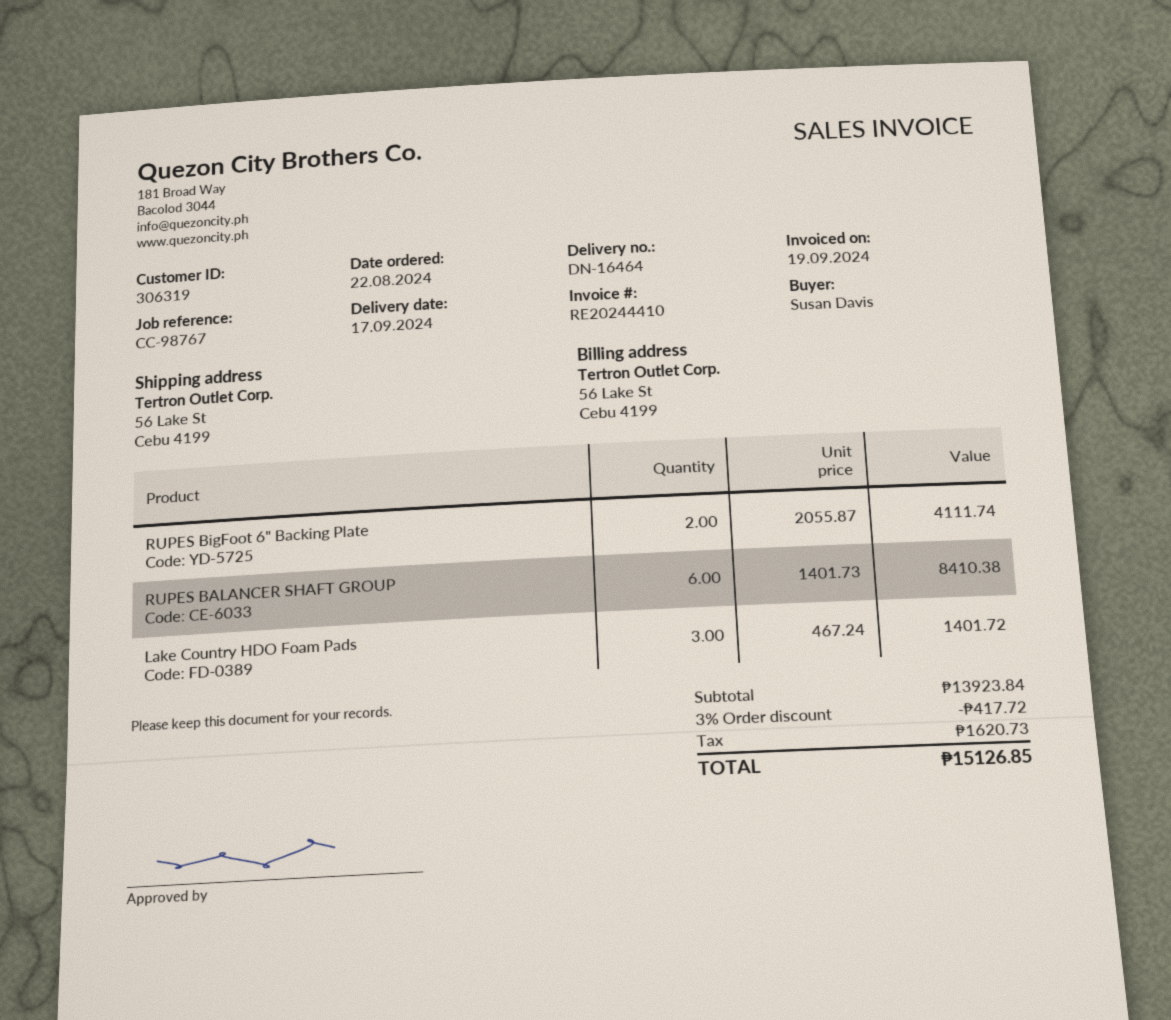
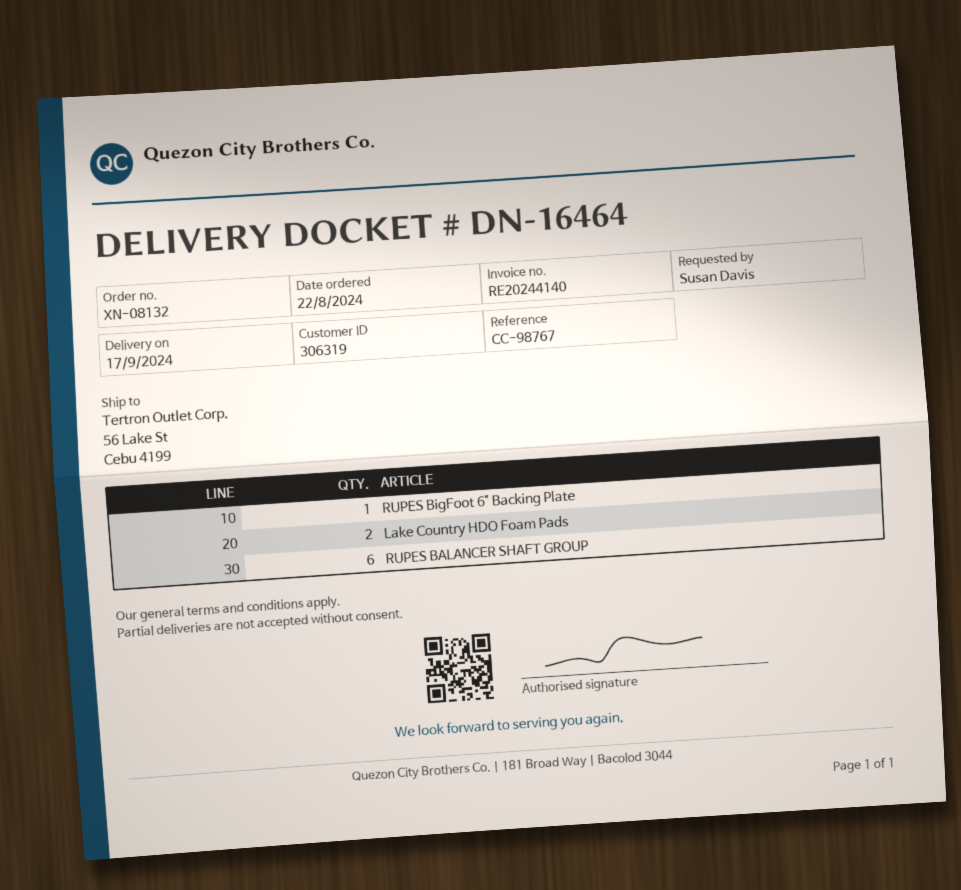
invoice number: RE20244410 -> RE20244140
RUPES BigFoot 6" Backing Plate: 2 -> 1
Lake Country HDO Foam Pads: 3 -> 2

